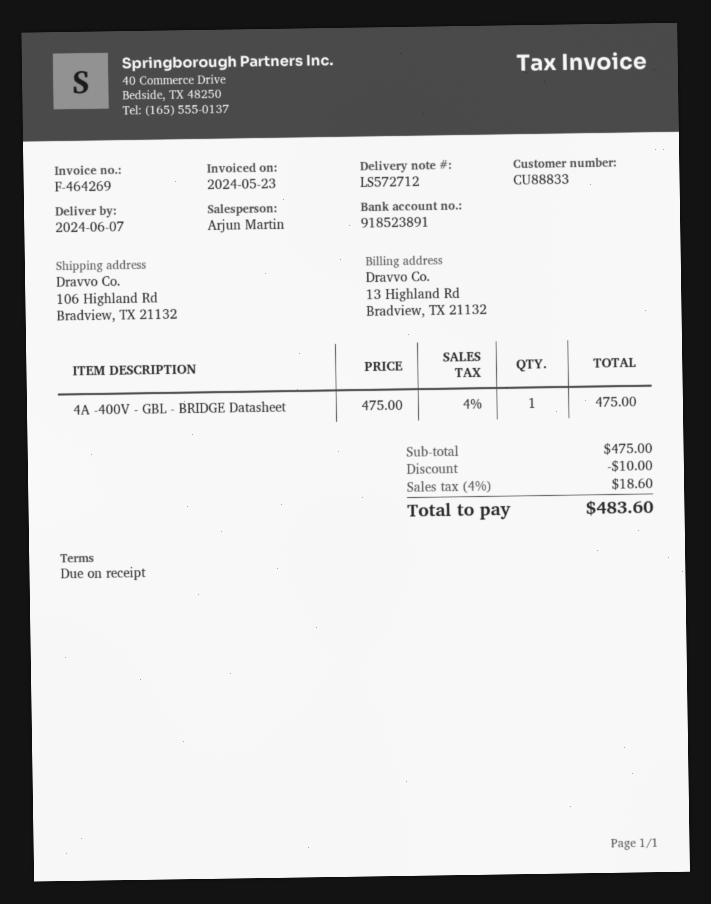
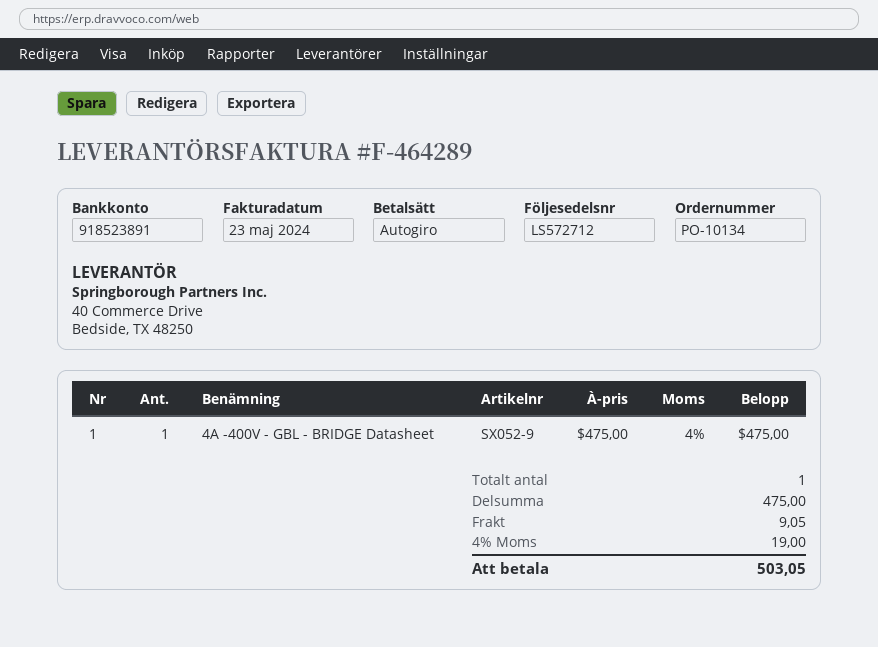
invoice number: F-464269 -> F-464289
discount: 10.00 -> none
shipping: none -> 9.05
tax: 4% = 18.60 -> 4% = 19.00
total: 483.60 -> 503.05

